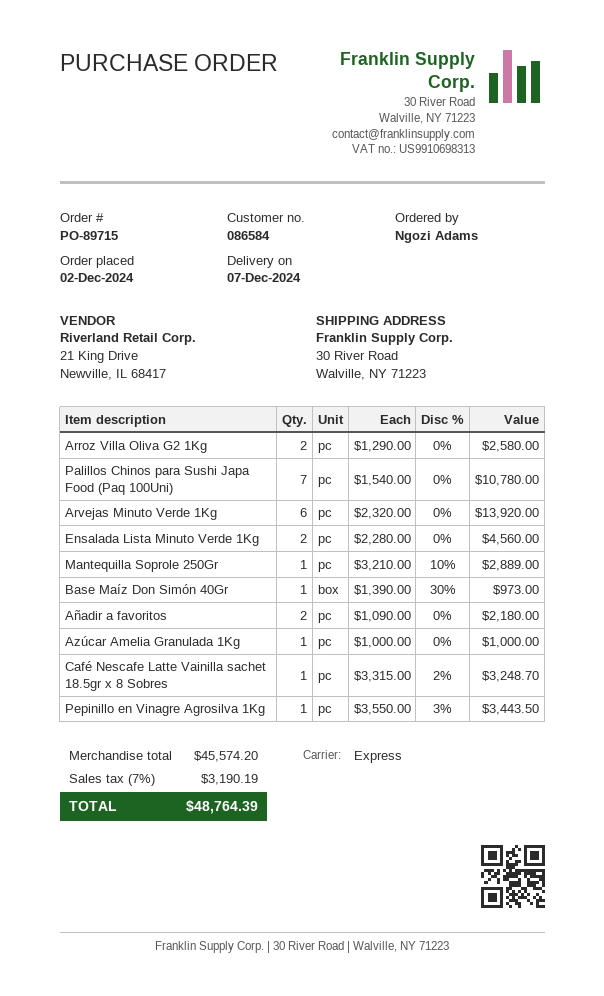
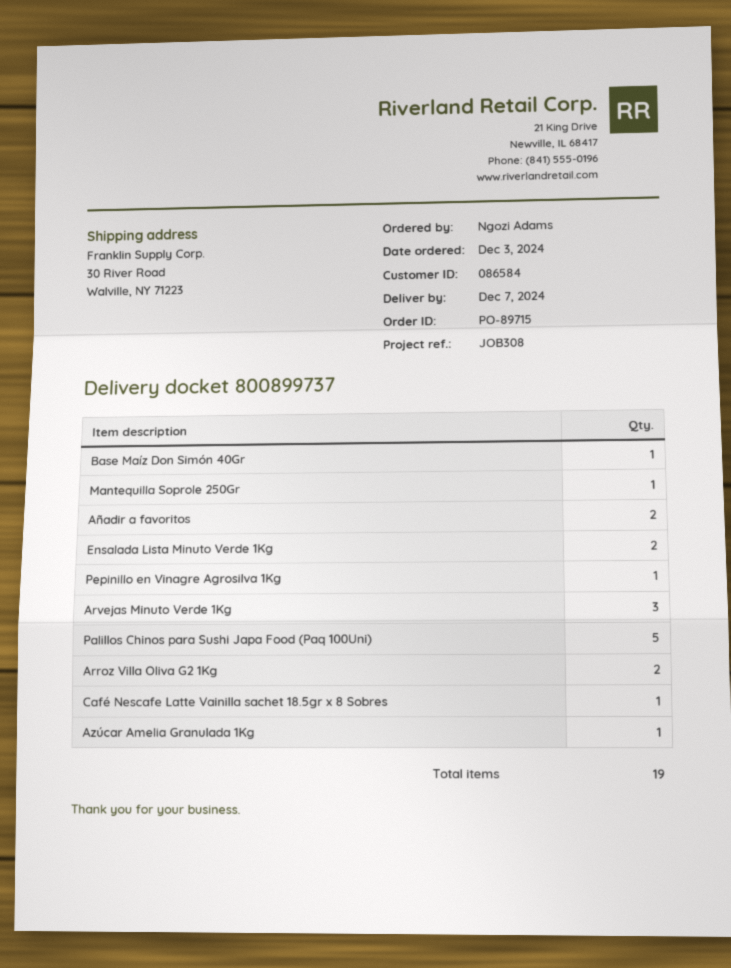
order date: 2024-12-02 -> 2024-12-03
Palillos Chinos para Sushi Japa Food (Paq 100Uni): 7 -> 5
Arvejas Minuto Verde 1Kg: 6 -> 3

